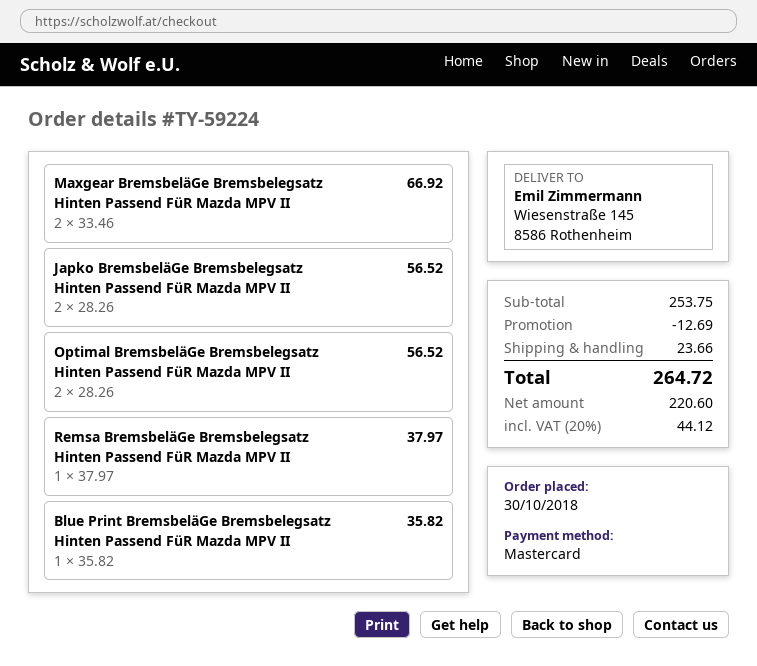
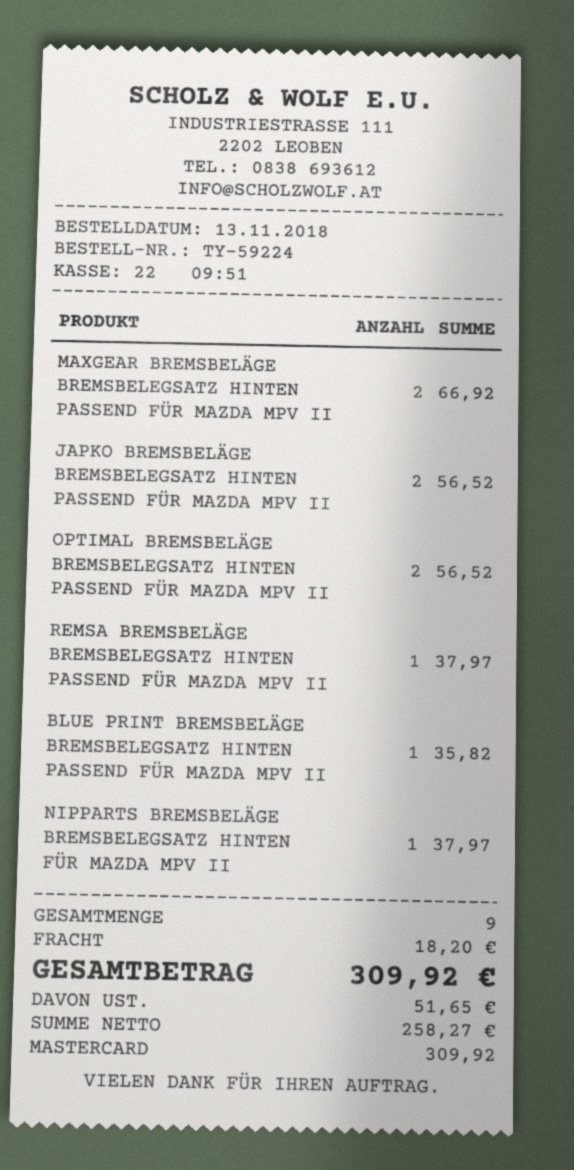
order date: 2018-10-30 -> 2018-11-13
NIPPARTS BREMSBELÄGE BREMSBELEGSATZ HINTEN FÜR MAZDA MPV II: none -> 1 for 37.97
discount: 12.69 -> none
shipping: 23.66 -> 18.20
net: 220.60 -> 258.27
tax: 44.12 -> 51.65
total: 264.72 -> 309.92

